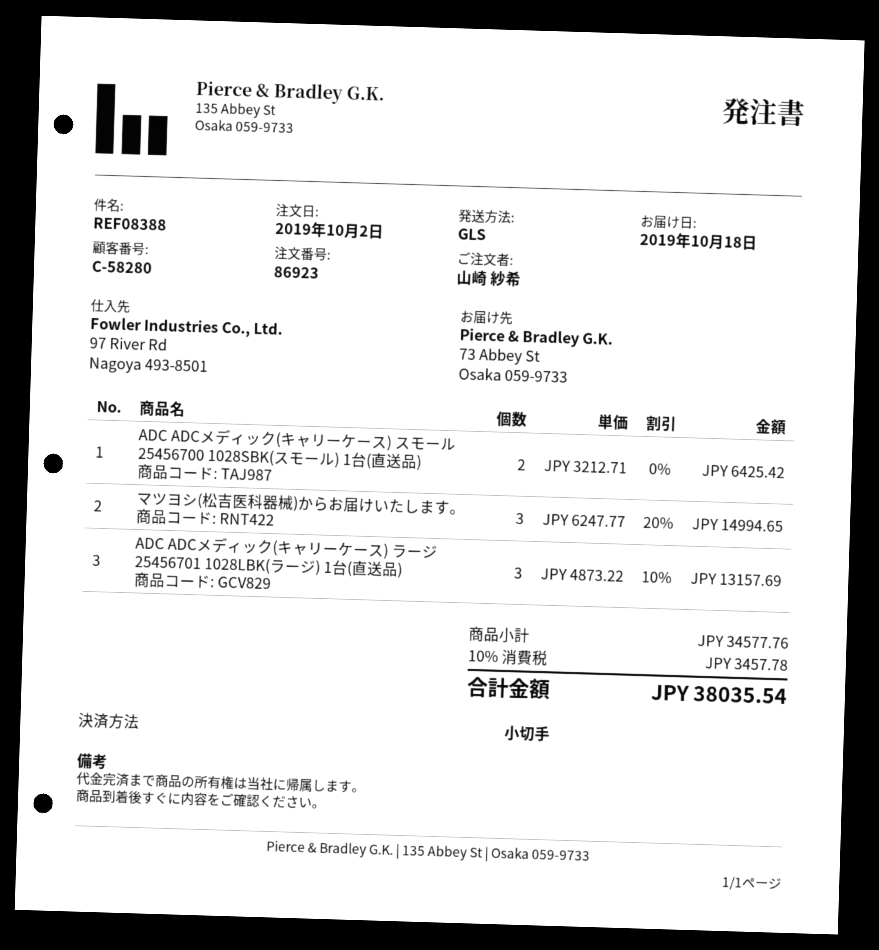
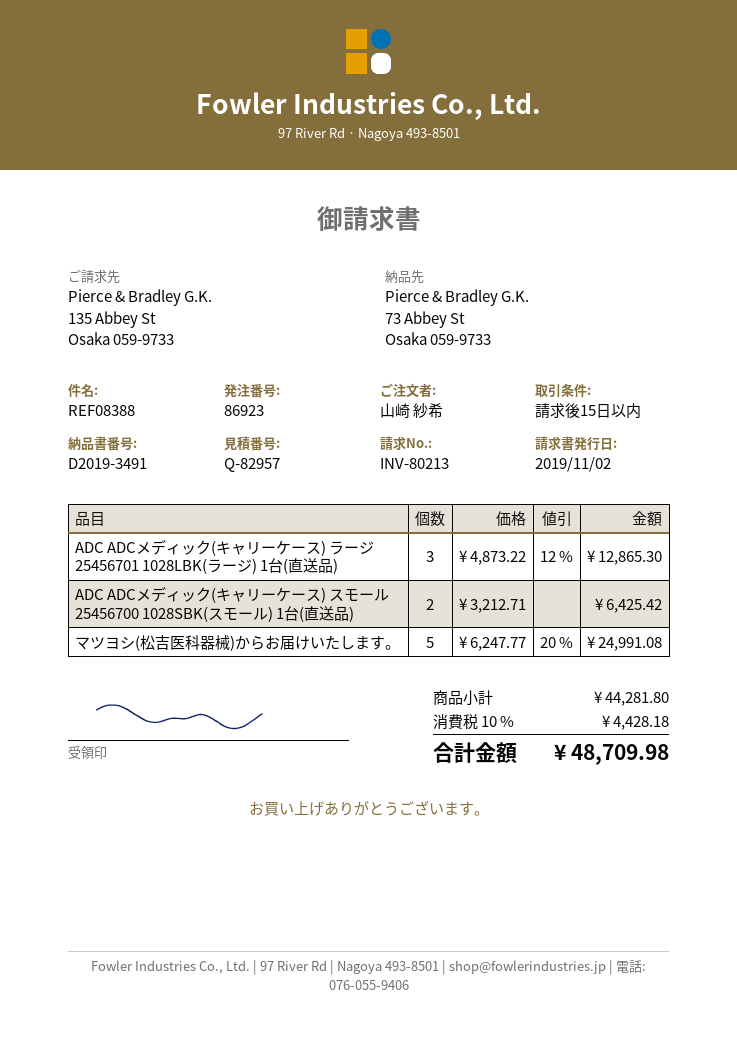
マツヨシ(松吉医科器械)からお届けいたします。: 3 x 6247.77 - 20% = 14994.65 -> 5 x 6247.77 - 20% = 24991.08
ADC ADCメディック(キャリーケース) ラージ 25456701 1028LBK(ラージ) 1台(直送品): 3 x 4873.22 - 10% = 13157.69 -> 3 x 4873.22 - 12% = 12865.30
subtotal: 34577.76 -> 44281.80
tax: 10% = 3457.78 -> 10% = 4428.18
total: 38035.54 -> 48709.98

